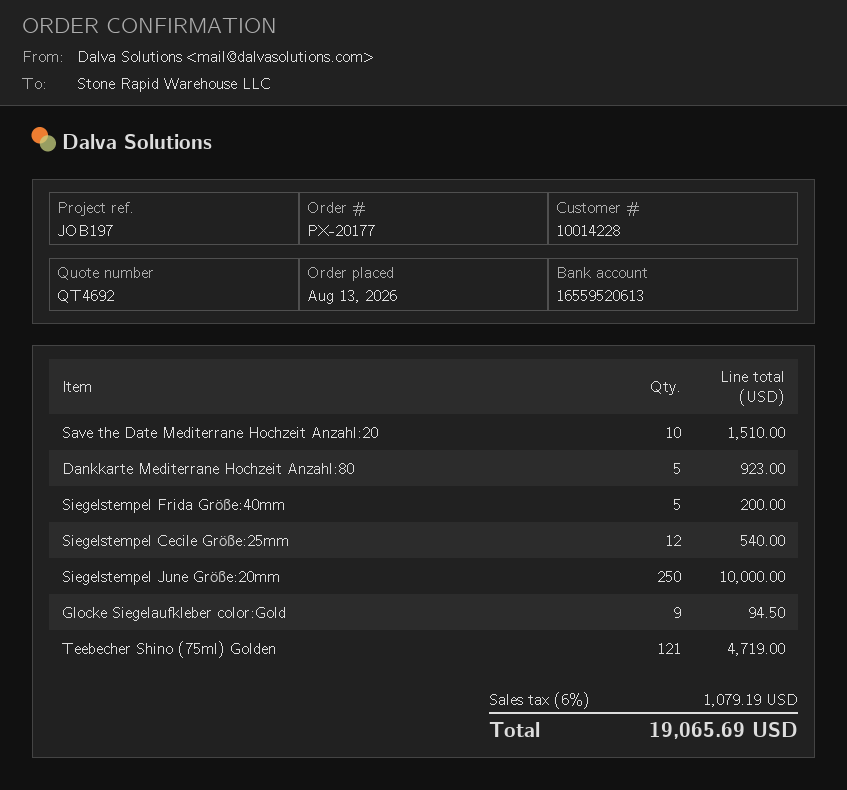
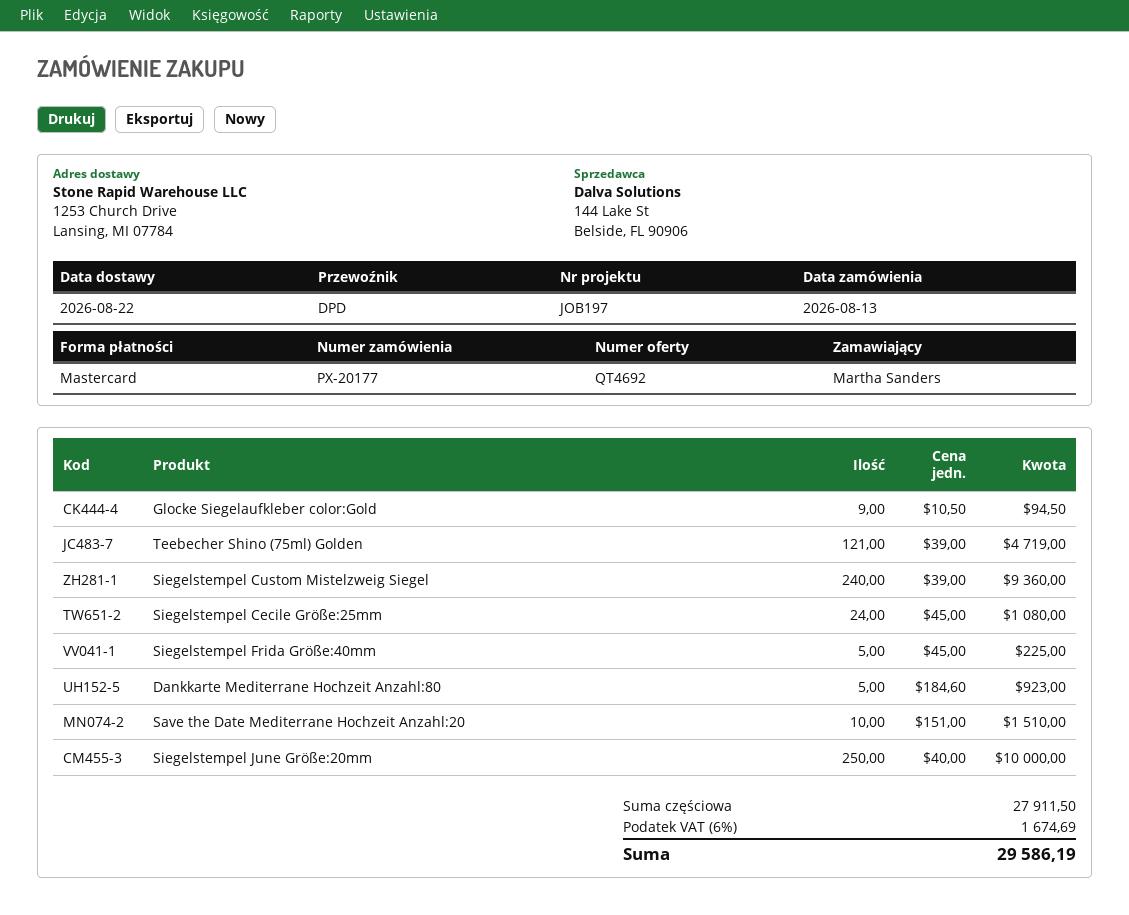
Siegelstempel Frida Größe:40mm: 5 for 200.00 -> 5 for 225.00
Siegelstempel Cecile Größe:25mm: 12 for 540.00 -> 24 for 1080.00
Siegelstempel Custom Mistelzweig Siegel: none -> 240 for 9360.00
tax: 6% = 1079.19 -> 6% = 1674.69
total: 19065.69 -> 29586.19

